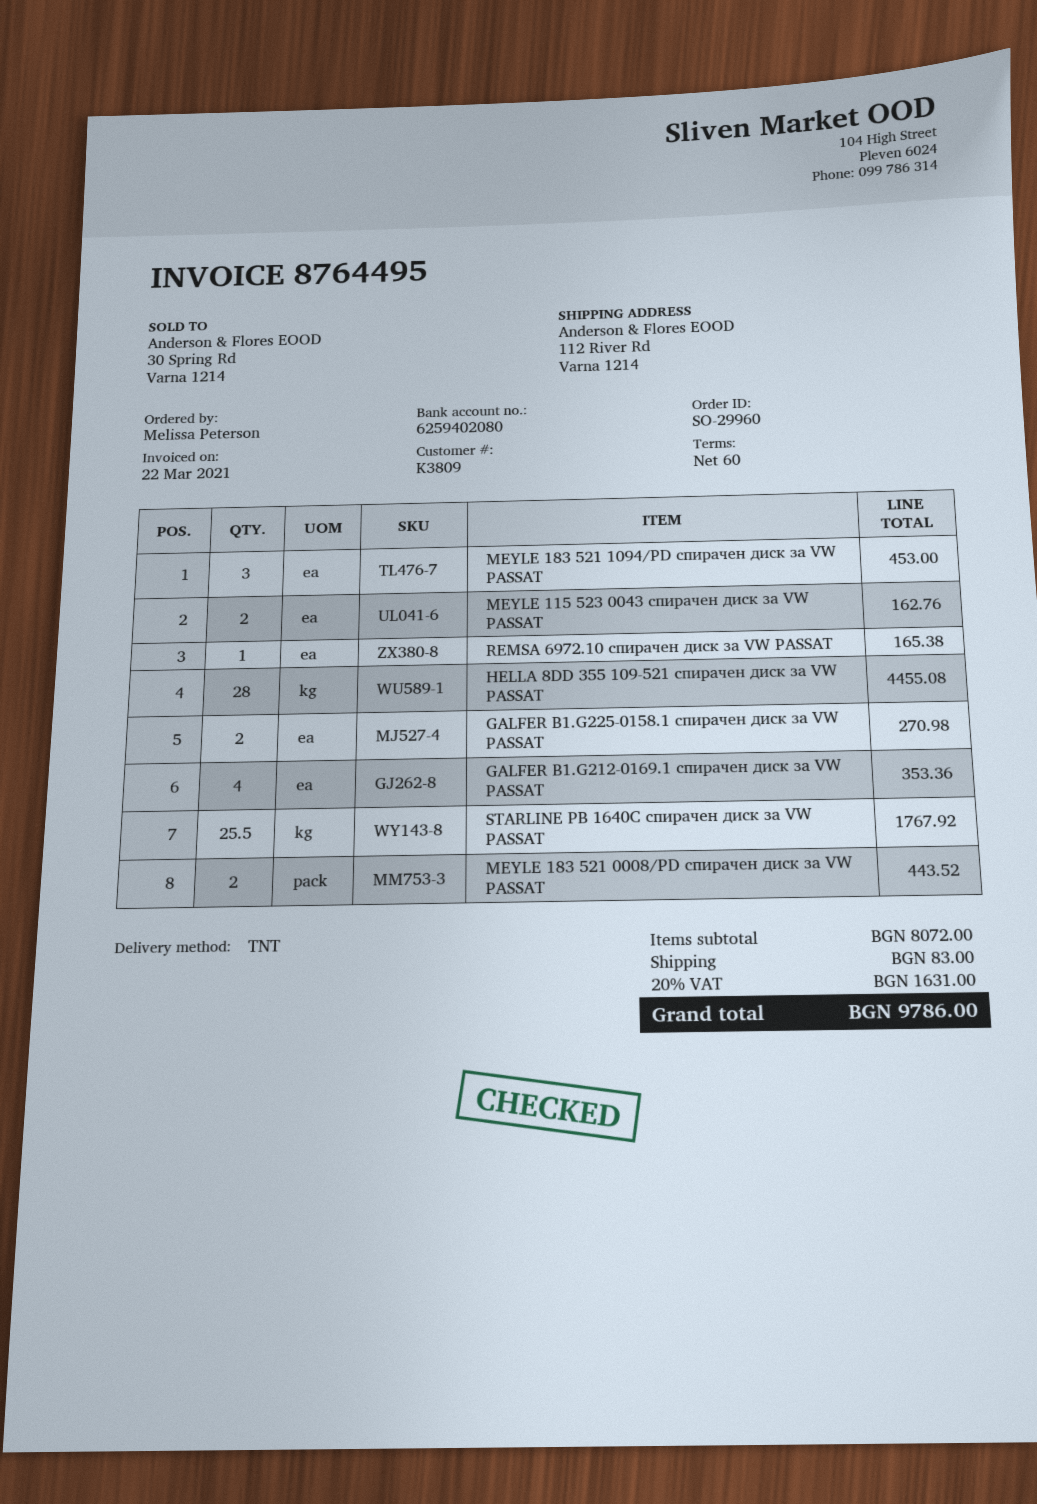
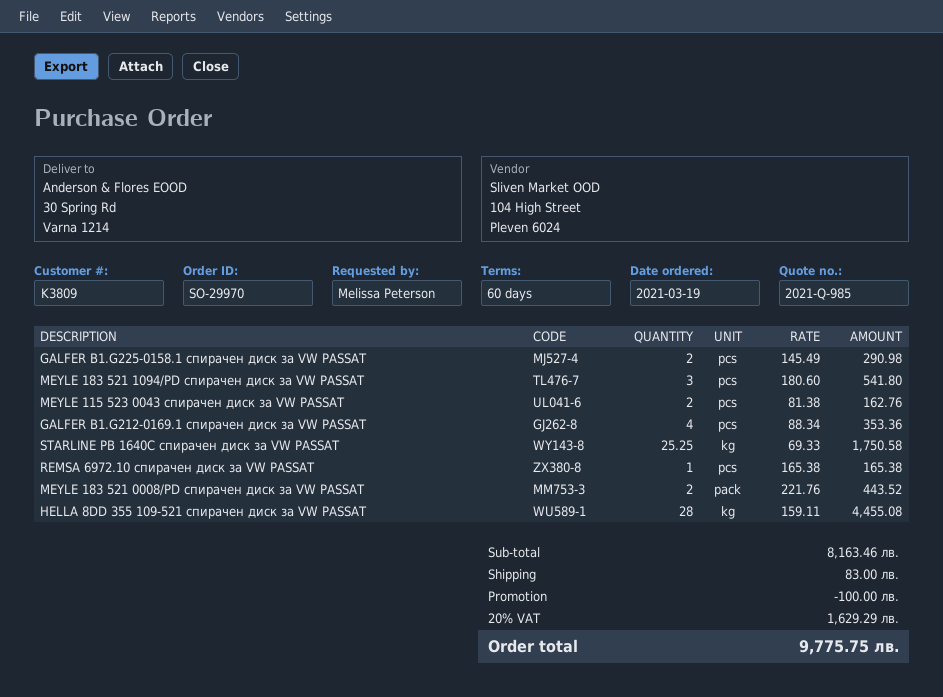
order number: SO-29960 -> SO-29970
ship to: 112 River Rd, Varna 1214 -> 30 Spring Rd, Varna 1214
MEYLE 183 521 1094/PD спирачен диск за VW PASSAT: 3 for 453.00 -> 3 for 541.80
GALFER B1.G225-0158.1 спирачен диск за VW PASSAT: 2 for 270.98 -> 2 for 290.98
STARLINE PB 1640C спирачен диск за VW PASSAT: 25.5 for 1767.92 -> 25.25 for 1750.58
subtotal: 8072.00 -> 8163.46
discount: none -> 100.00
tax: 20% = 1631.00 -> 20% = 1629.29
total: 9786.00 -> 9775.75

